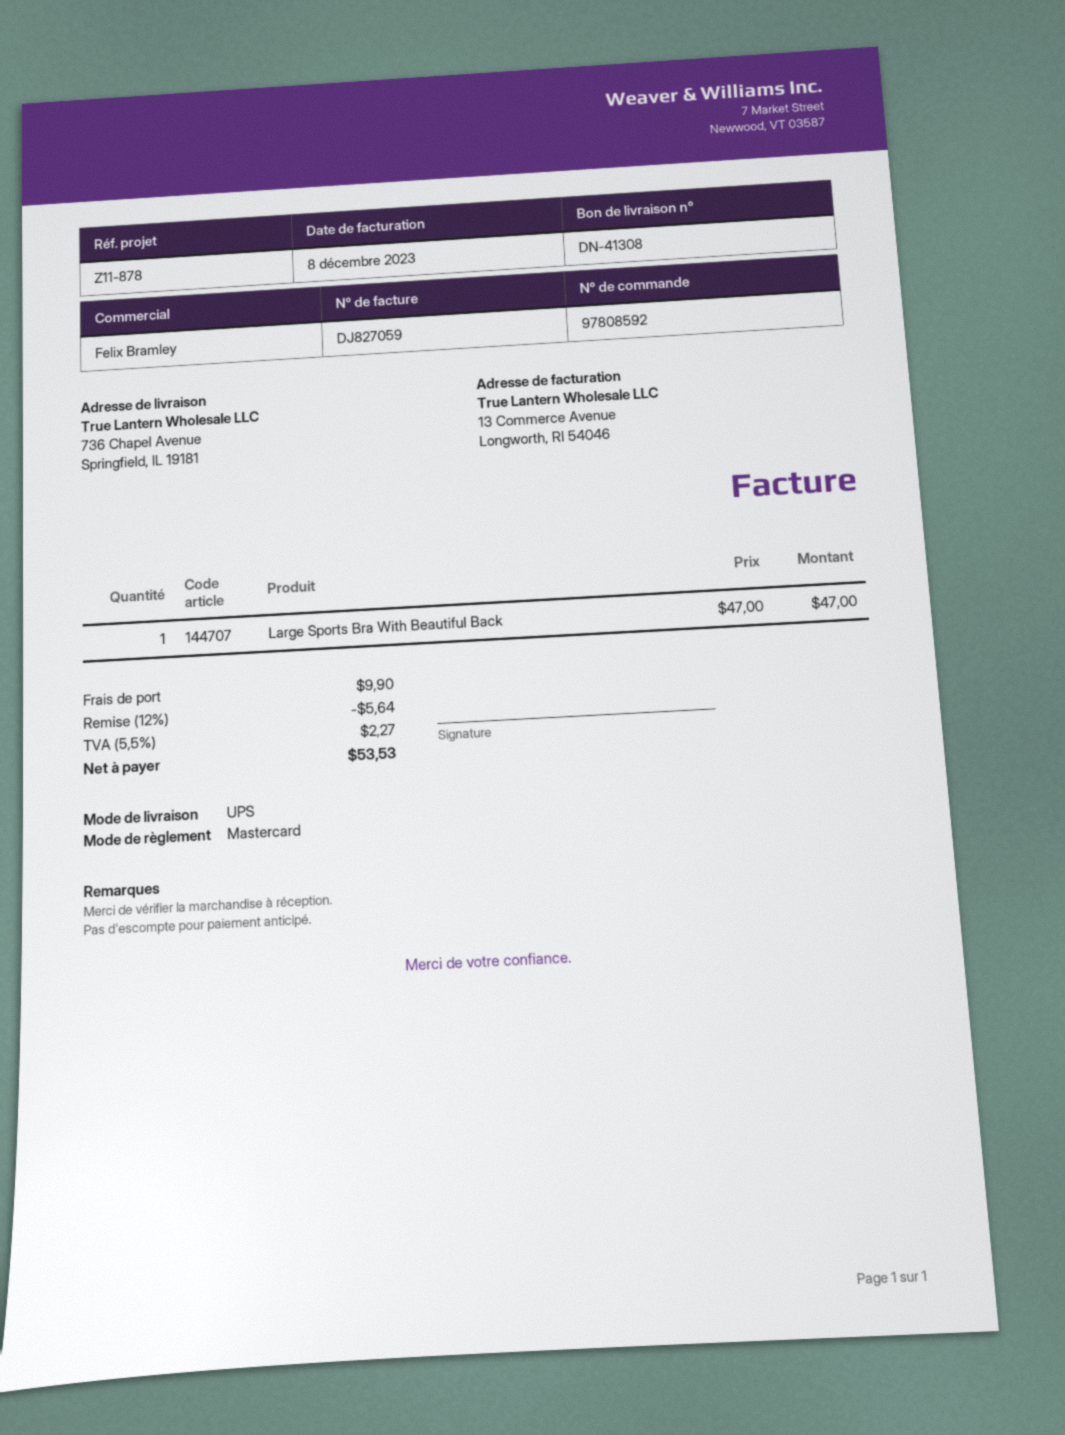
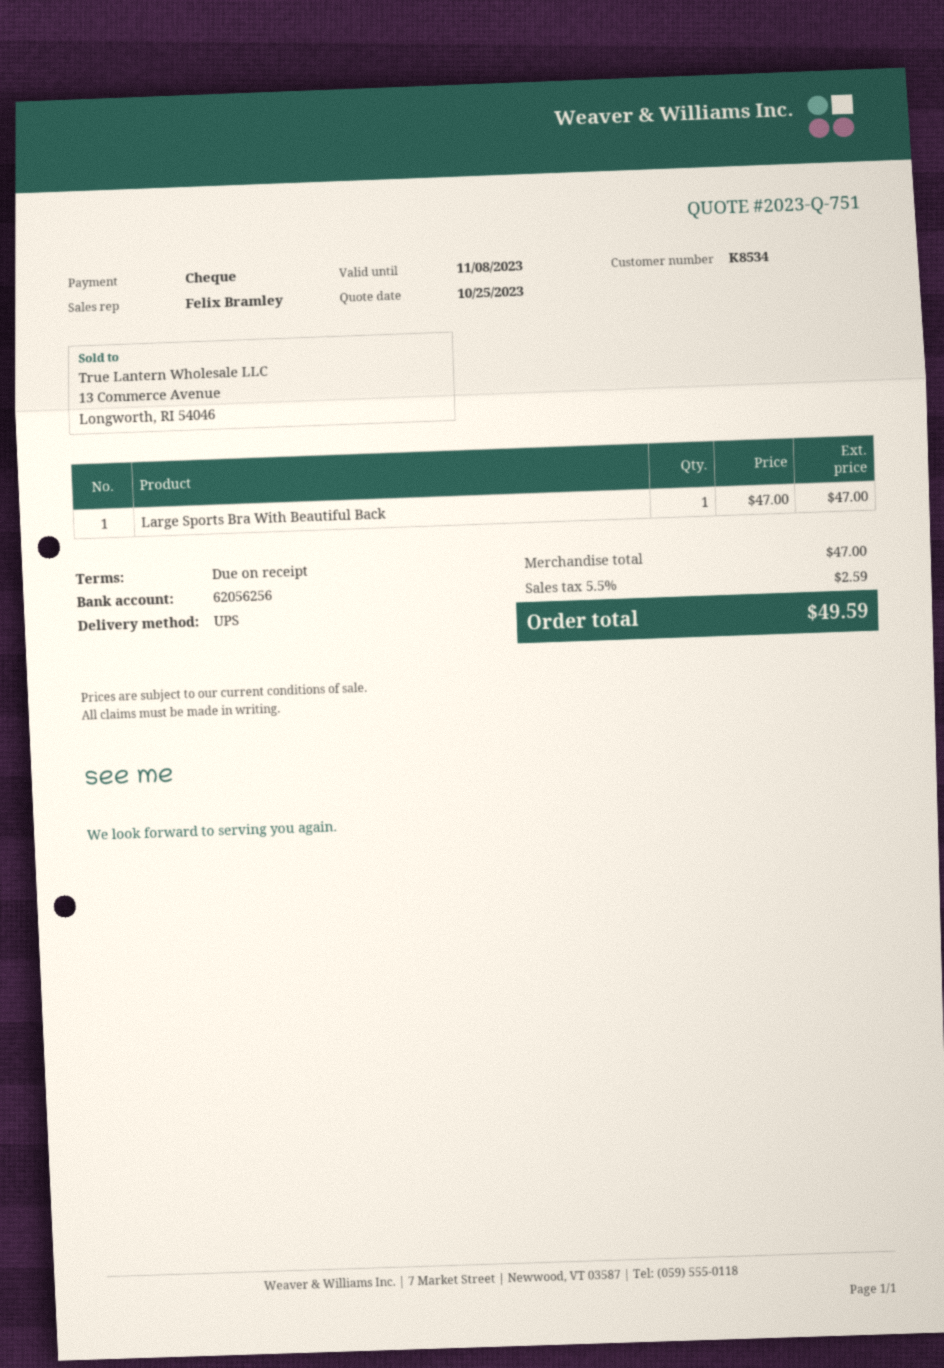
payment method: Mastercard -> cheque
discount: 12% = 5.64 -> none
shipping: 9.90 -> none
tax: 5.5% = 2.27 -> 5.5% = 2.59
total: 53.53 -> 49.59

